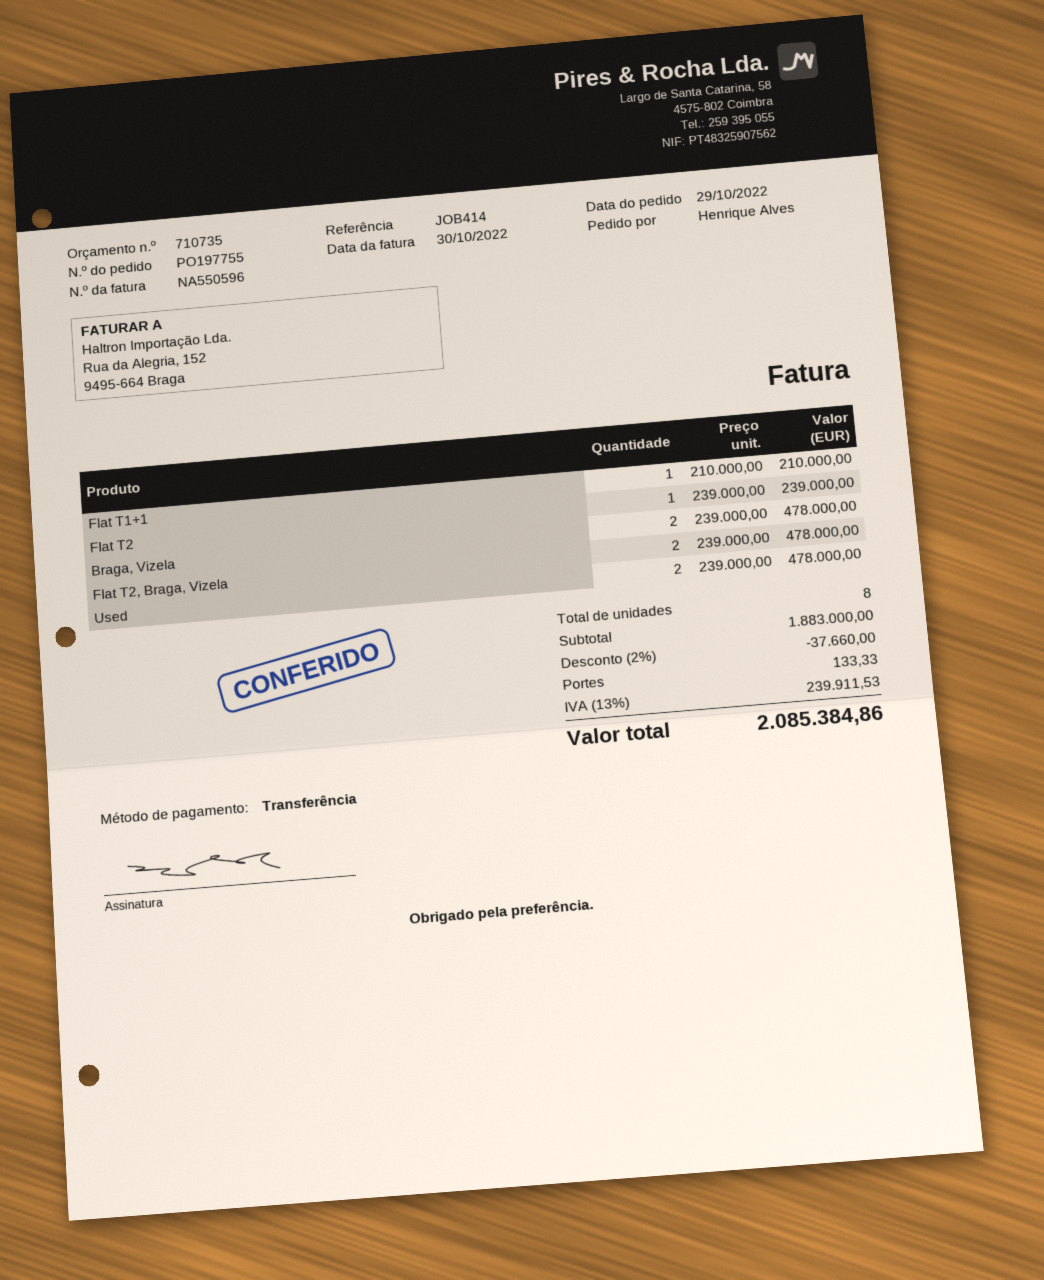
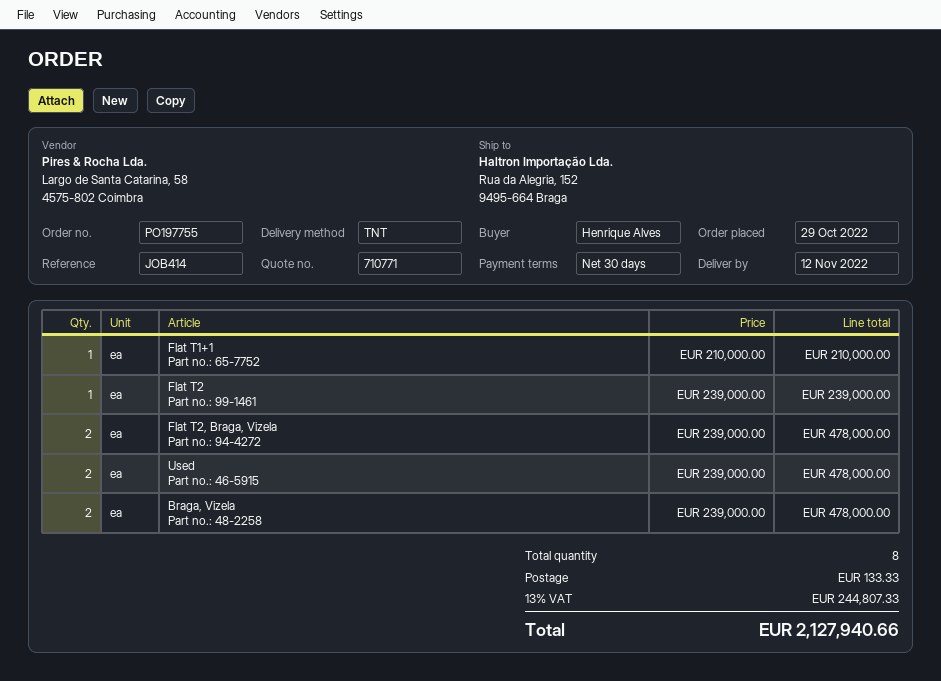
quote number: 710735 -> 710771
discount: 2% = 37660.00 -> none
tax: 13% = 239911.53 -> 13% = 244807.33
total: 2085384.86 -> 2127940.66

